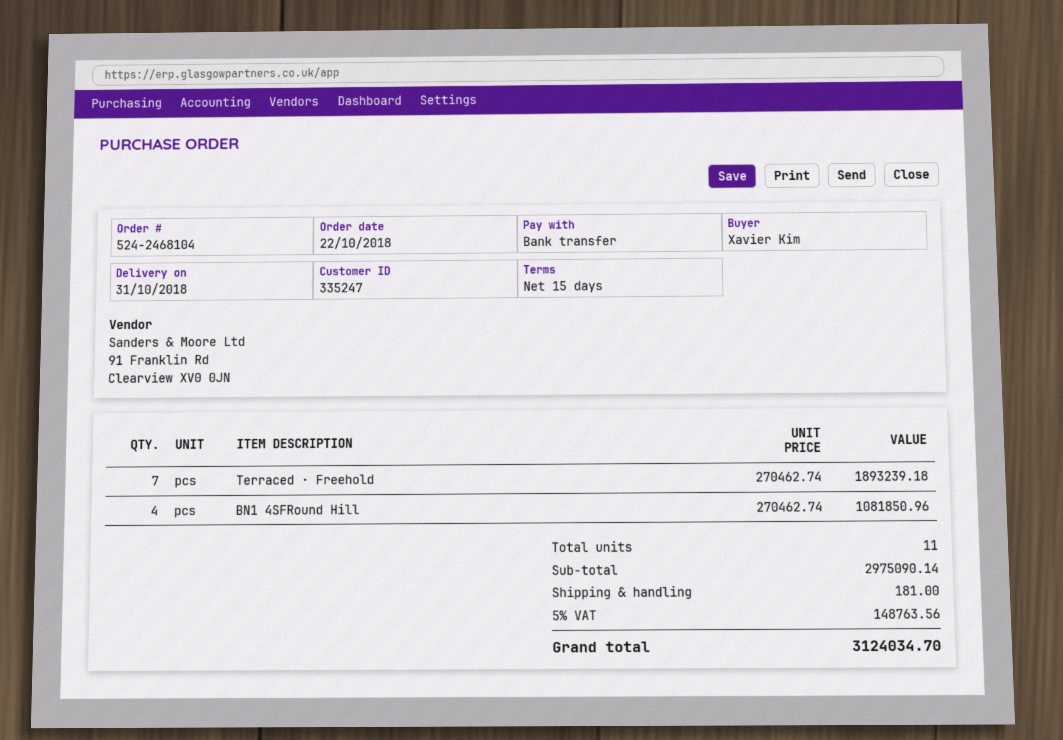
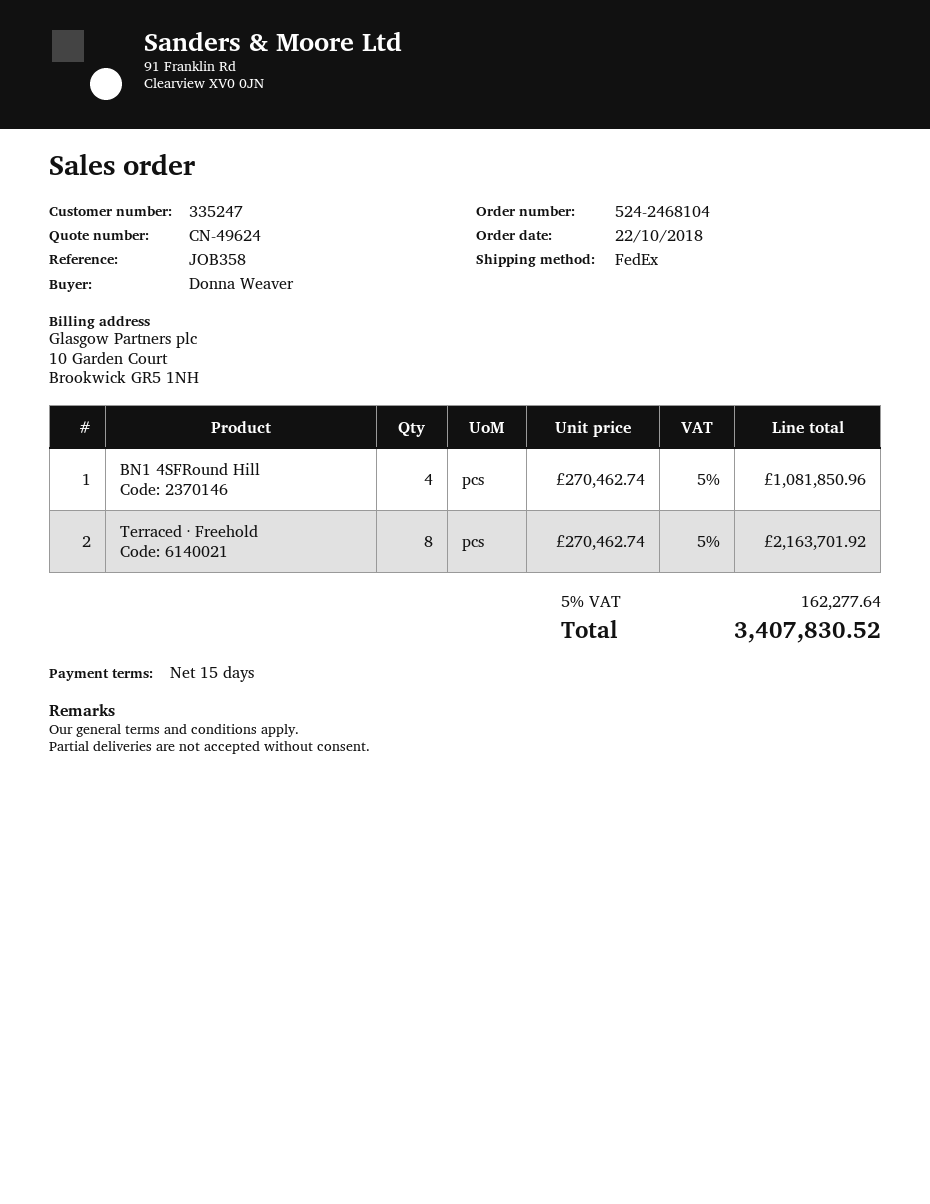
ordered by: Xavier Kim -> Donna Weaver
Terraced · Freehold: 7 x 270462.74 = 1893239.18 -> 8 x 270462.74 = 2163701.92
shipping: 181.00 -> none
tax: 5% = 148763.56 -> 5% = 162277.64
total: 3124034.70 -> 3407830.52

